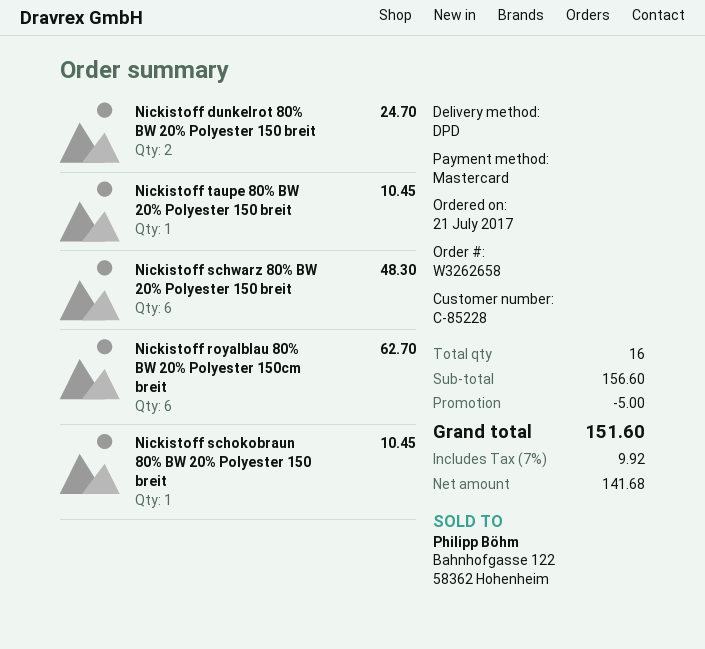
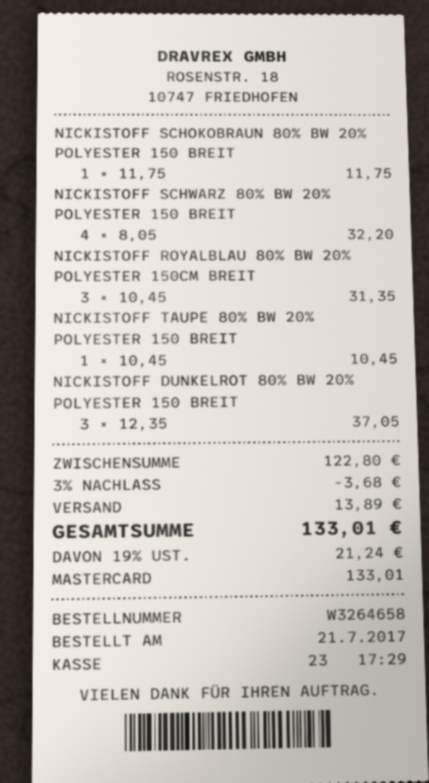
order number: W3262658 -> W3264658
Nickistoff dunkelrot 80% BW 20% Polyester 150 breit: 2 for 24.70 -> 3 for 37.05
Nickistoff schwarz 80% BW 20% Polyester 150 breit: 6 for 48.30 -> 4 for 32.20
Nickistoff royalblau 80% BW 20% Polyester 150cm breit: 6 for 62.70 -> 3 for 31.35
Nickistoff schokobraun 80% BW 20% Polyester 150 breit: 1 for 10.45 -> 1 for 11.75
subtotal: 156.60 -> 122.80
discount: 5.00 -> 3.68
shipping: none -> 13.89
tax: 7% = 9.92 -> 19% = 21.24
total: 151.60 -> 133.01

